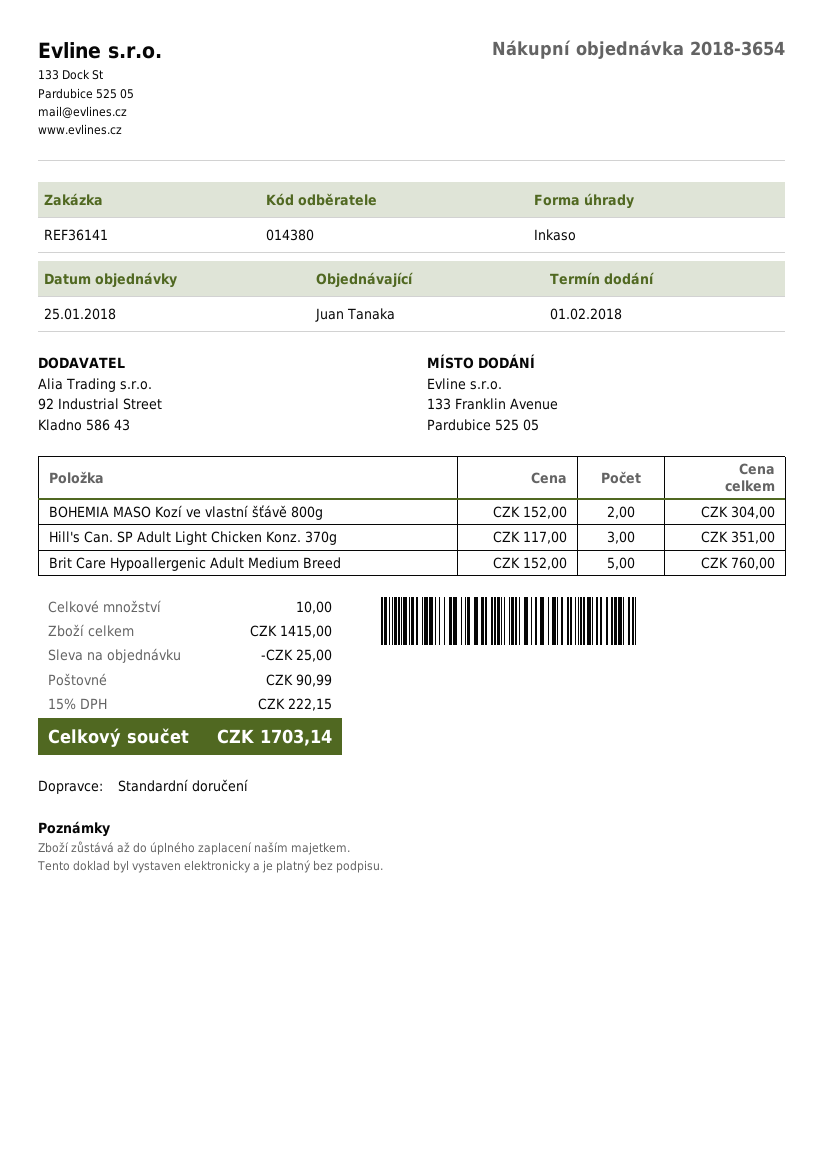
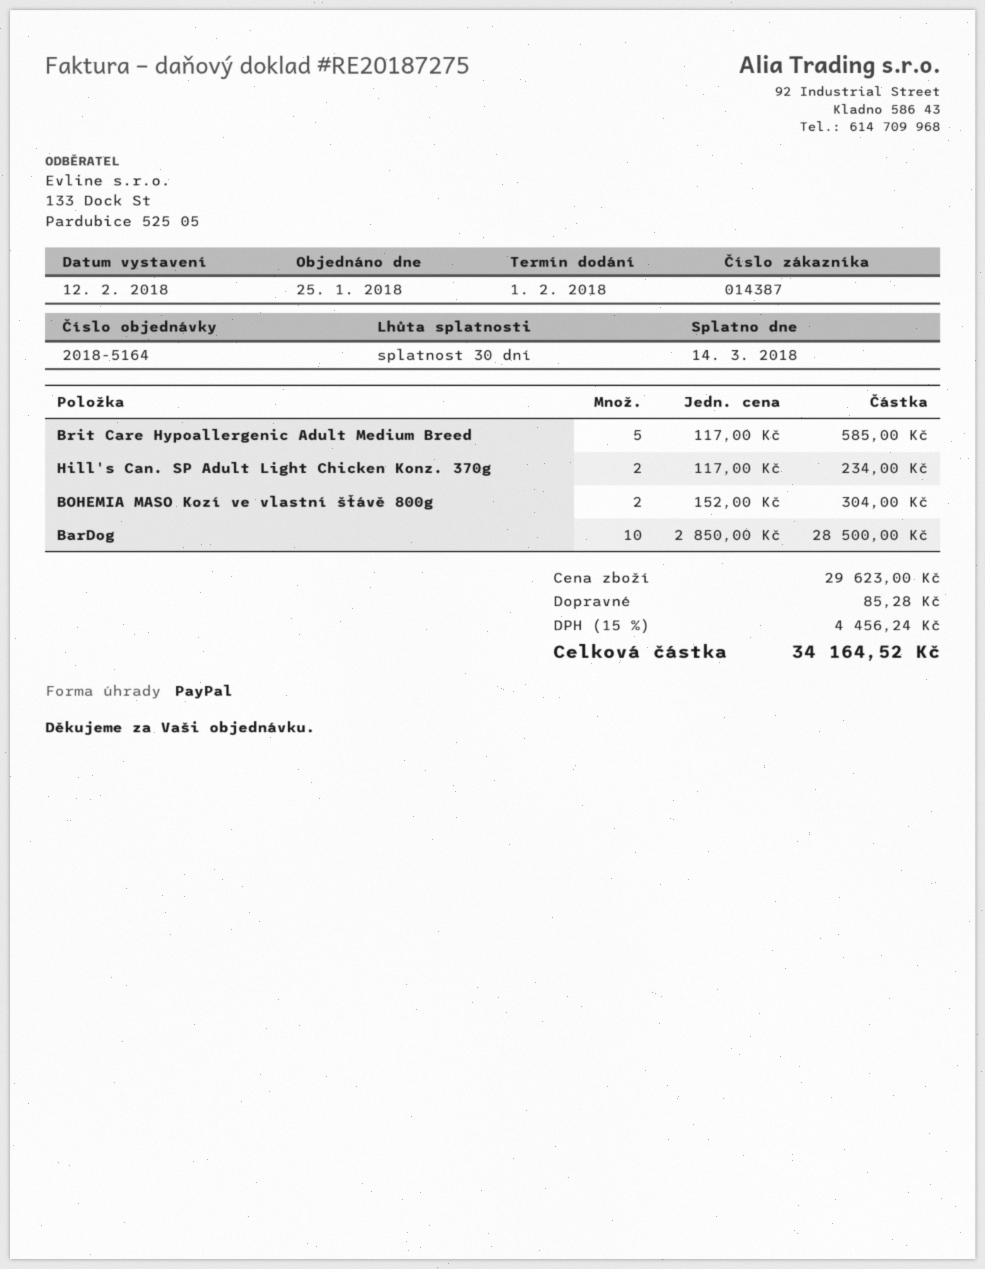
order number: 2018-3654 -> 2018-5164
customer number: 014380 -> 014387
payment method: direct debit -> PayPal
Hill's Can. SP Adult Light Chicken Konz. 370g: 3 x 117.00 = 351.00 -> 2 x 117.00 = 234.00
Brit Care Hypoallergenic Adult Medium Breed: 5 x 152.00 = 760.00 -> 5 x 117.00 = 585.00
BarDog: none -> 10 x 2850.00 = 28500.00
subtotal: 1415.00 -> 29623.00
discount: 25.00 -> none
shipping: 90.99 -> 85.28
tax: 15% = 222.15 -> 15% = 4456.24
total: 1703.14 -> 34164.52

